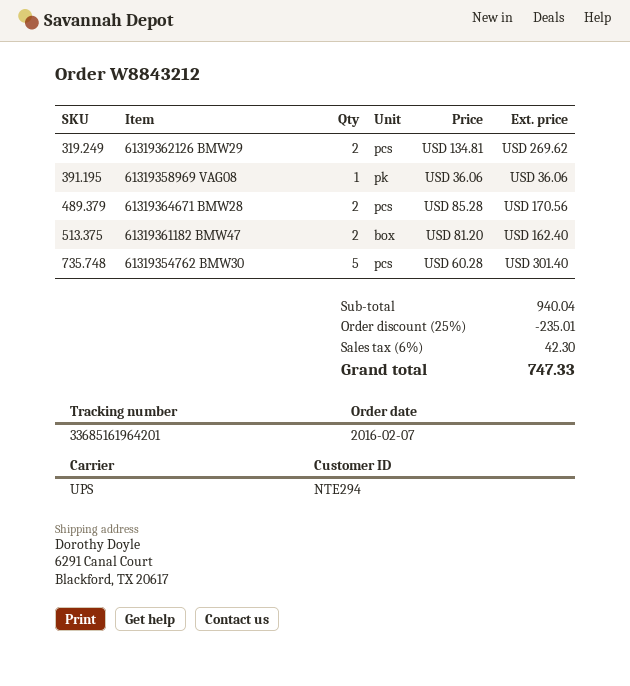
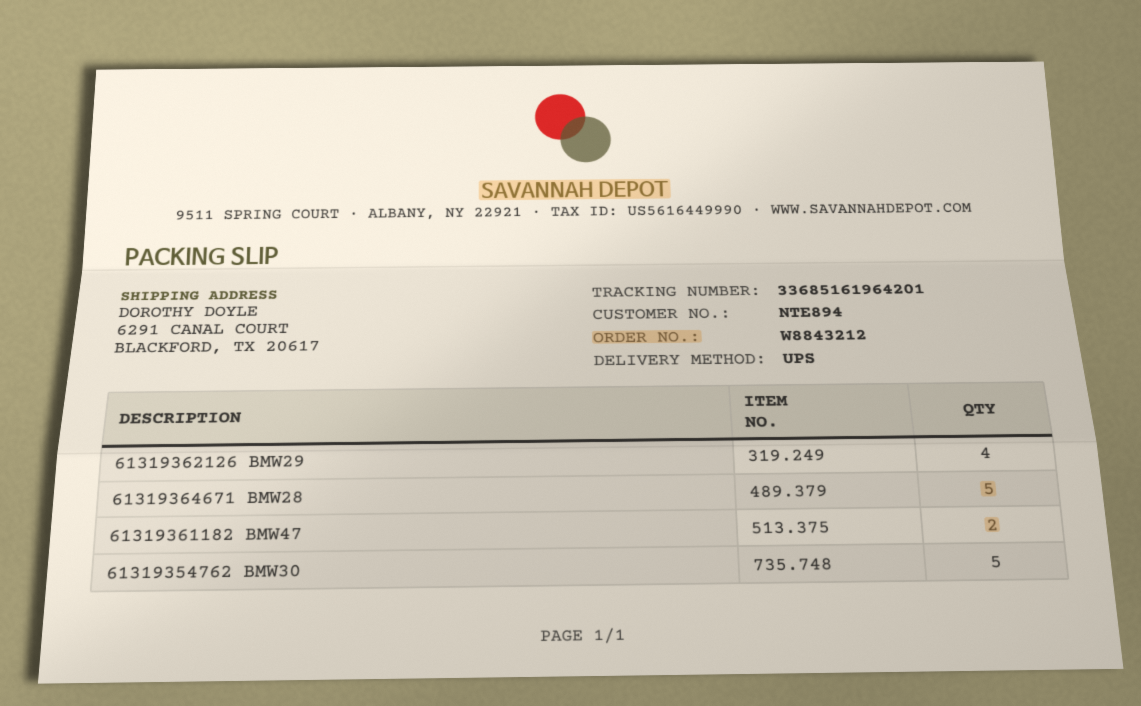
customer number: NTE294 -> NTE894
61319362126 BMW29: 2 -> 4
61319358969 VAG08: 1 -> none
61319364671 BMW28: 2 -> 5

